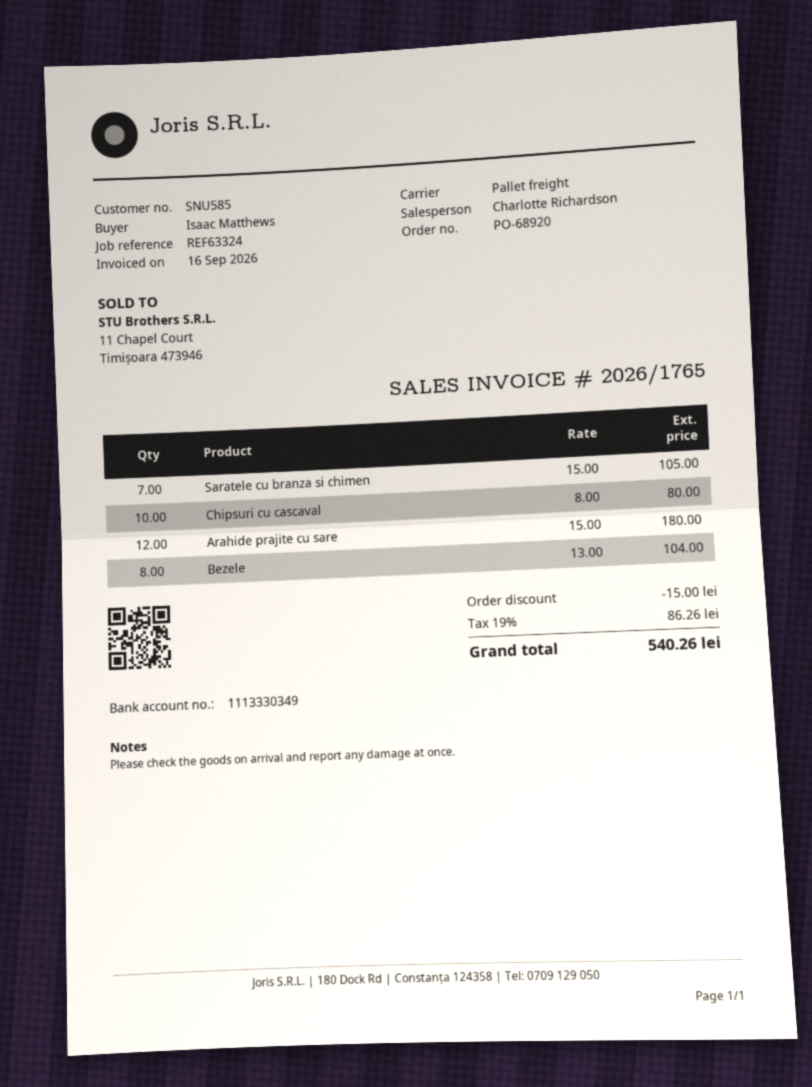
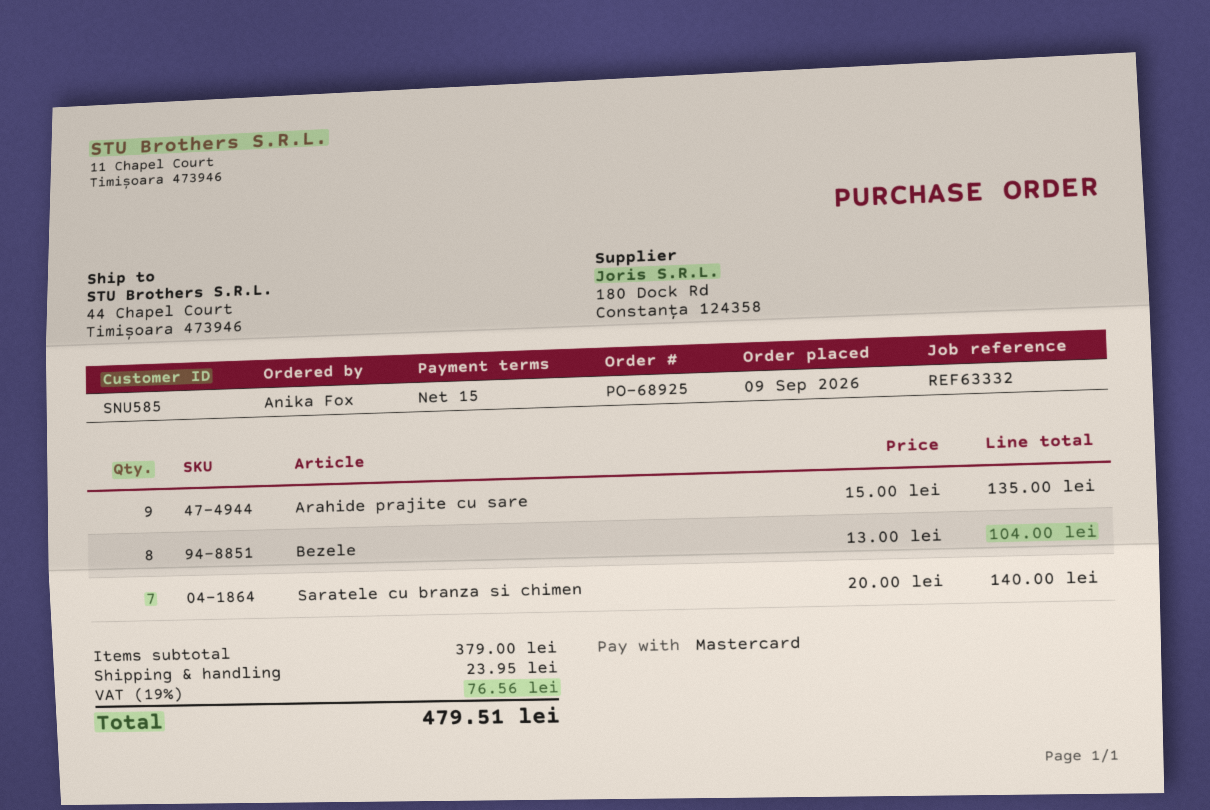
order number: PO-68920 -> PO-68925
reference: REF63324 -> REF63332
ordered by: Isaac Matthews -> Anika Fox
Saratele cu branza si chimen: 7 x 15.00 = 105.00 -> 7 x 20.00 = 140.00
Chipsuri cu cascaval: 10 x 8.00 = 80.00 -> none
Arahide prajite cu sare: 12 x 15.00 = 180.00 -> 9 x 15.00 = 135.00
discount: 15.00 -> none
shipping: none -> 23.95
tax: 19% = 86.26 -> 19% = 76.56
total: 540.26 -> 479.51

